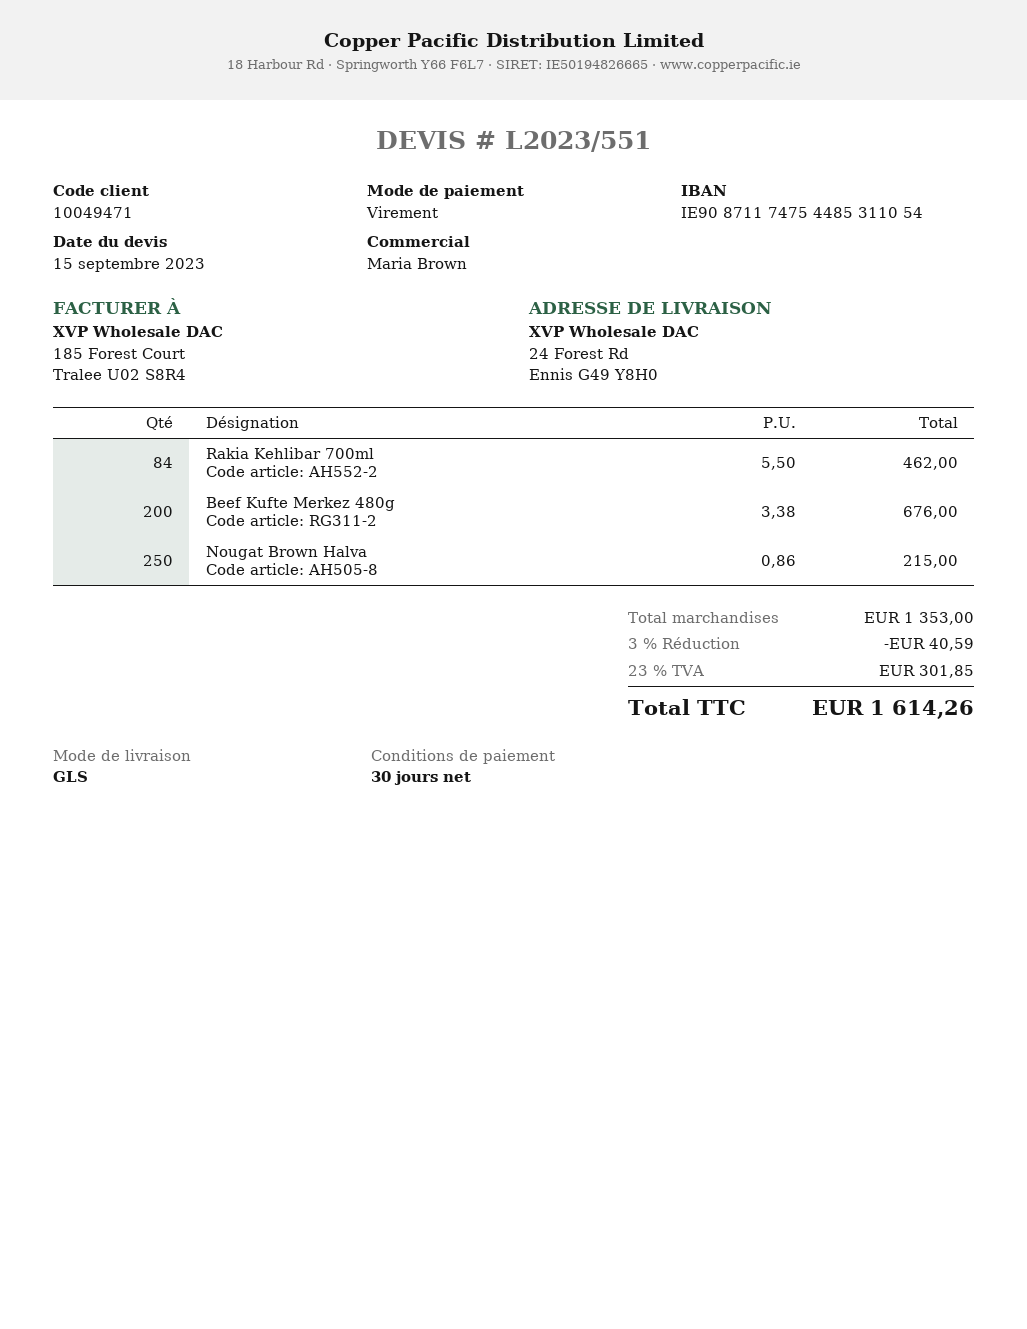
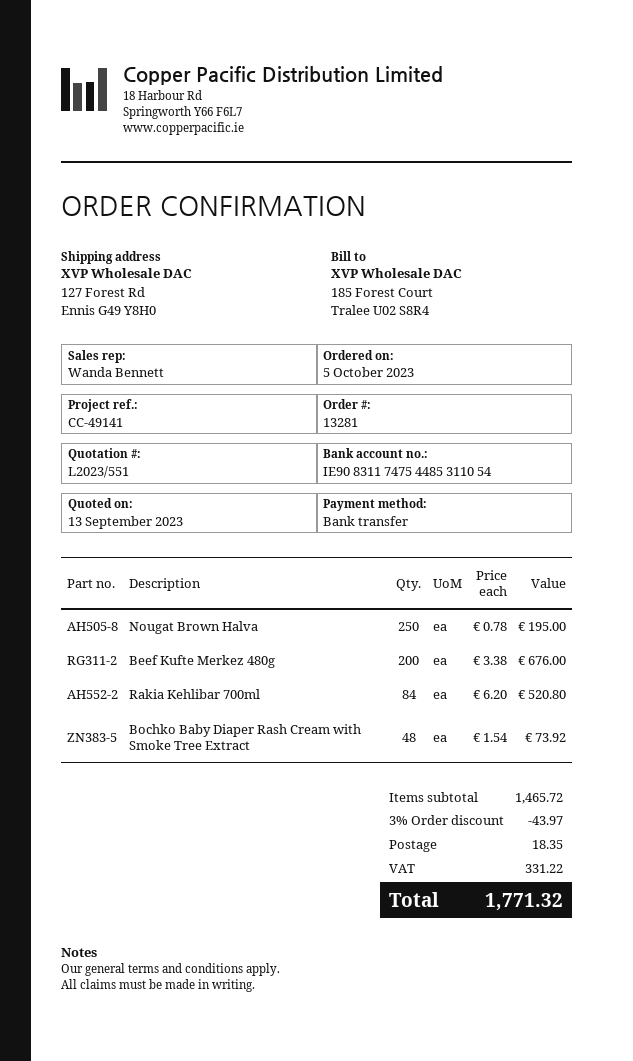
quote date: 2023-09-15 -> 2023-09-13
sales rep: Maria Brown -> Wanda Bennett
bank account: IE90871174754485311054 -> IE90831174754485311054
ship to: 24 Forest Rd, Ennis G49 Y8H0 -> 127 Forest Rd, Ennis G49 Y8H0
Rakia Kehlibar 700ml: 84 x 5.50 = 462.00 -> 84 x 6.20 = 520.80
Nougat Вrown Нalva: 250 x 0.86 = 215.00 -> 250 x 0.78 = 195.00
Bochko Baby Diaper Rash Cream with Smoke Tree Extract: none -> 48 x 1.54 = 73.92
subtotal: 1353.00 -> 1465.72
discount: 3% = 40.59 -> 3% = 43.97
shipping: none -> 18.35
tax: 301.85 -> 331.22
total: 1614.26 -> 1771.32

